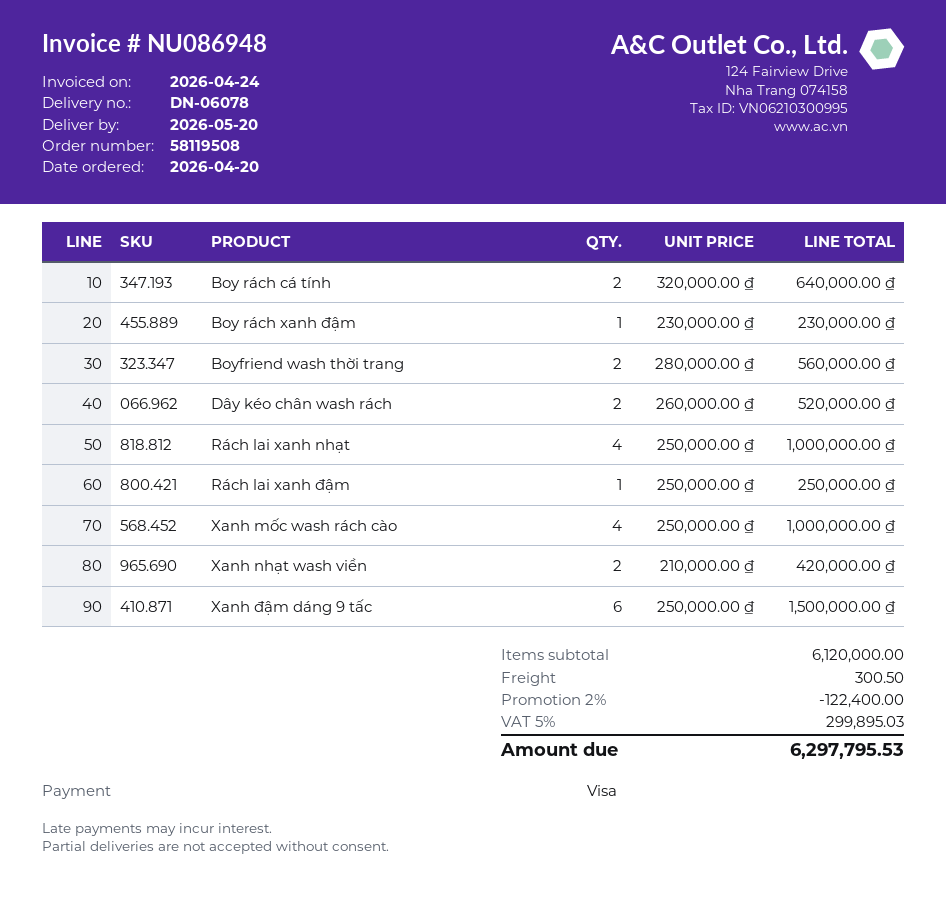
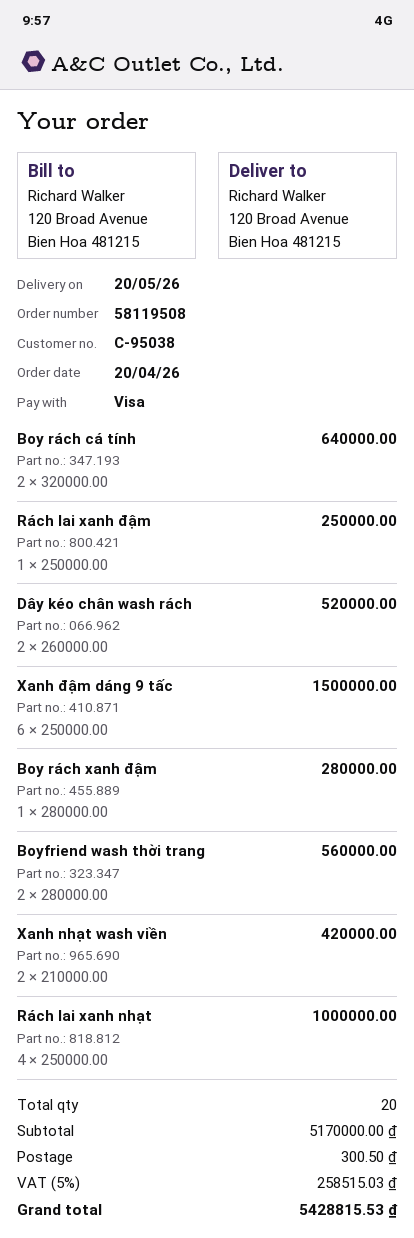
Boy rách xanh đậm: 1 x 230000.00 = 230000.00 -> 1 x 280000.00 = 280000.00
Xanh mốc wash rách cào: 4 x 250000.00 = 1000000.00 -> none
subtotal: 6120000.00 -> 5170000.00
discount: 2% = 122400.00 -> none
tax: 5% = 299895.03 -> 5% = 258515.03
total: 6297795.53 -> 5428815.53

